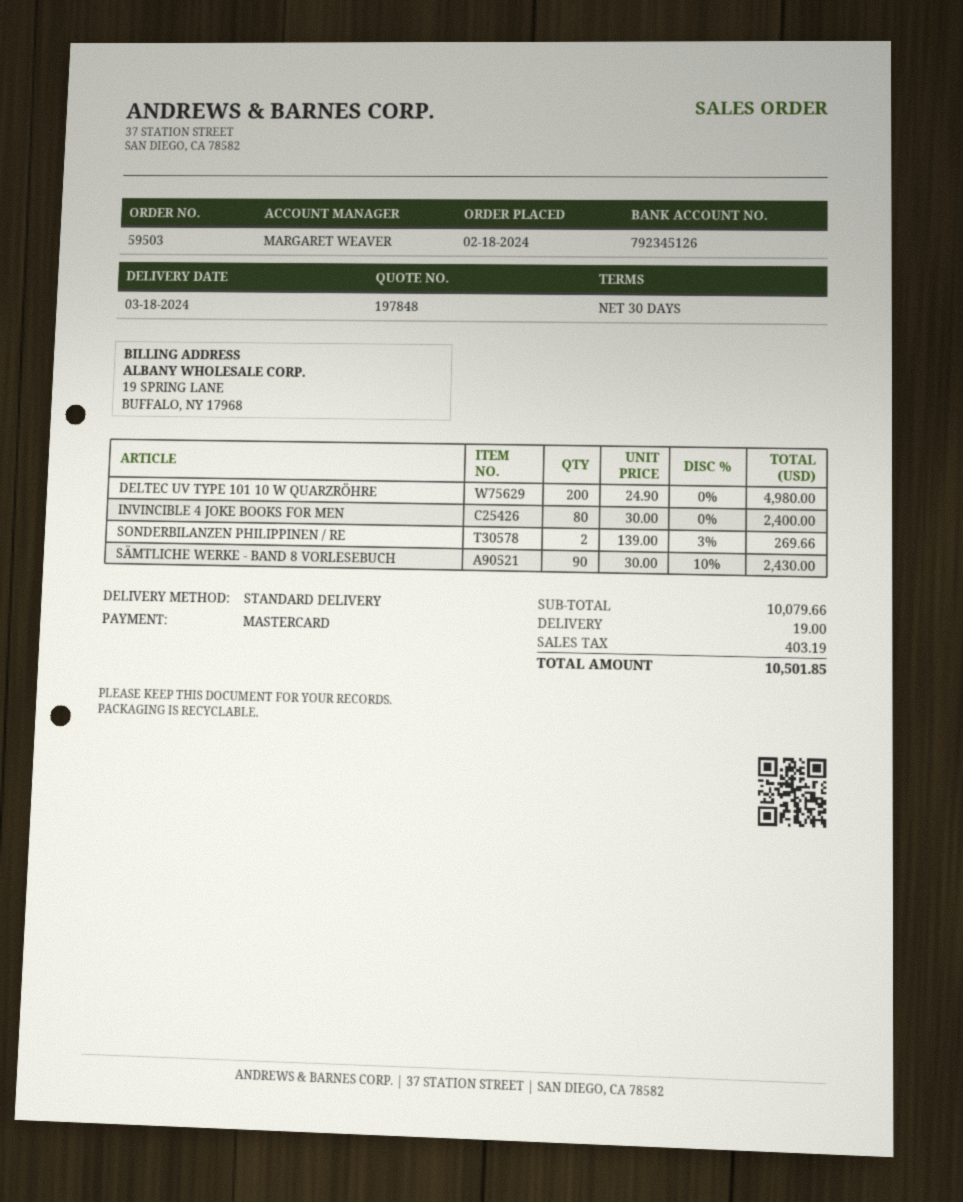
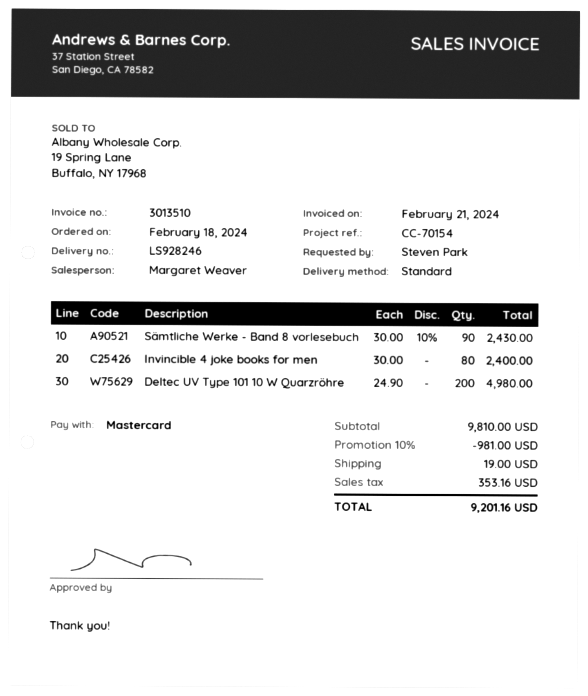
SONDERBILANZEN PHILIPPINEN / RE: 2 x 139.00 - 3% = 269.66 -> none
subtotal: 10079.66 -> 9810.00
discount: none -> 10% = 981.00
tax: 403.19 -> 353.16
total: 10501.85 -> 9201.16

